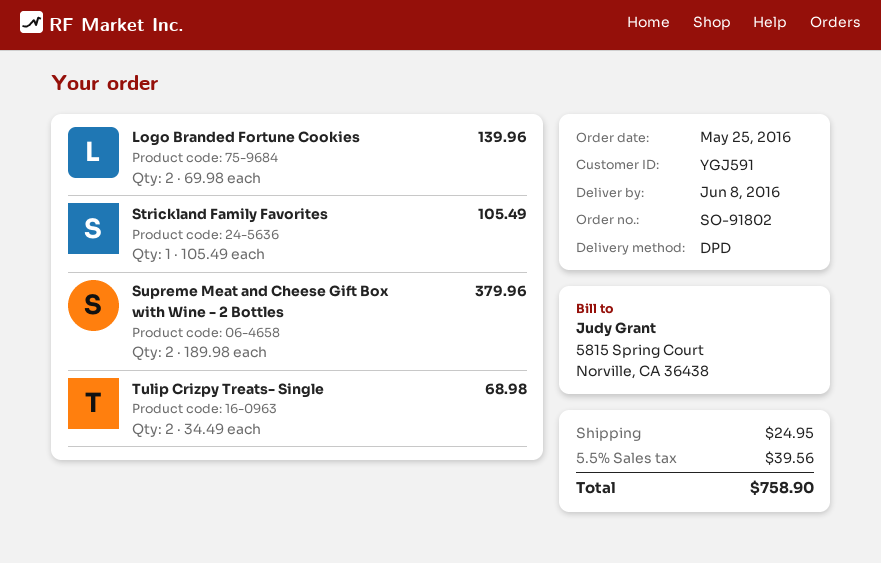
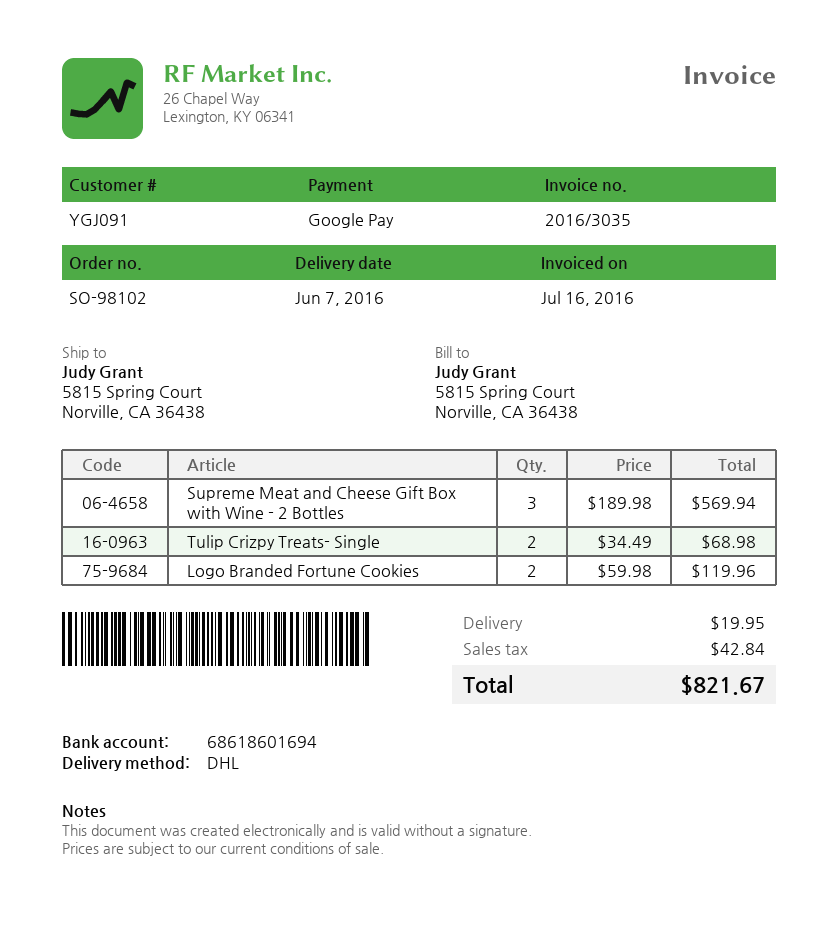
order number: SO-91802 -> SO-98102
delivery date: 2016-06-08 -> 2016-06-07
customer number: YGJ591 -> YGJ091
shipping method: DPD -> DHL
Logo Branded Fortune Cookies: 2 x 69.98 = 139.96 -> 2 x 59.98 = 119.96
Strickland Family Favorites: 1 x 105.49 = 105.49 -> none
Supreme Meat and Cheese Gift Box with Wine - 2 Bottles: 2 x 189.98 = 379.96 -> 3 x 189.98 = 569.94
shipping: 24.95 -> 19.95
tax: 39.56 -> 42.84
total: 758.90 -> 821.67

